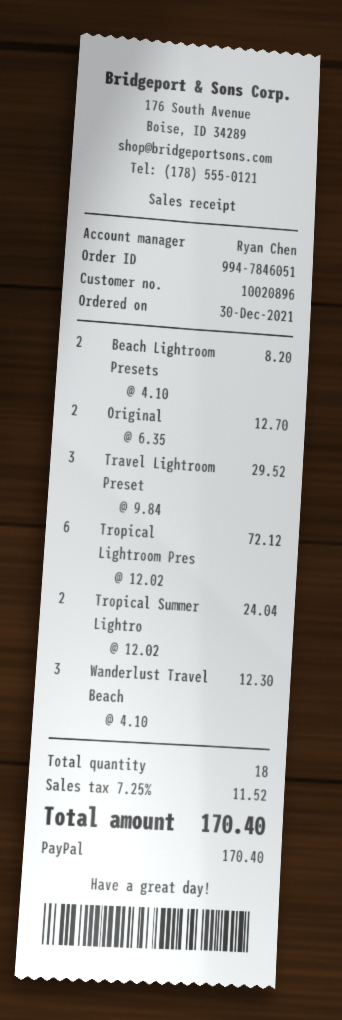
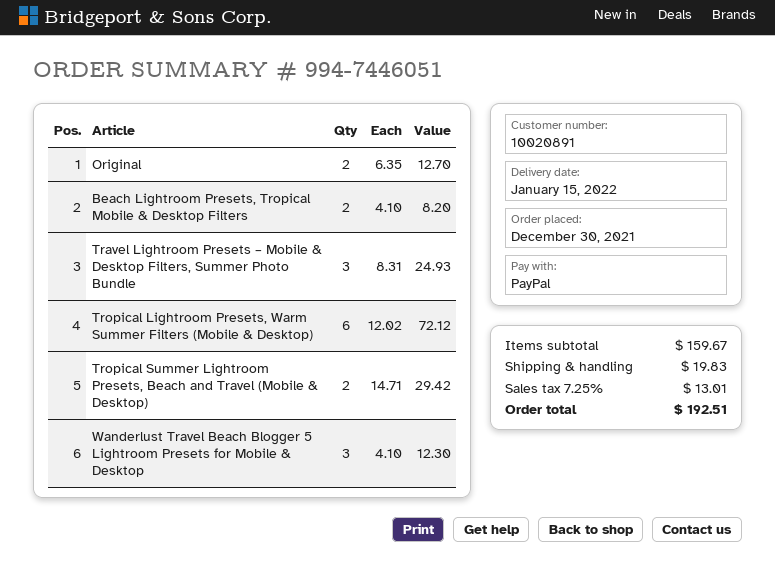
order number: 994-7846051 -> 994-7446051
customer number: 10020896 -> 10020891
Travel Lightroom Preset: 3 x 9.84 = 29.52 -> 3 x 8.31 = 24.93
Tropical Summer Lightro: 2 x 12.02 = 24.04 -> 2 x 14.71 = 29.42
shipping: none -> 19.83
tax: 7.25% = 11.52 -> 7.25% = 13.01
total: 170.40 -> 192.51

